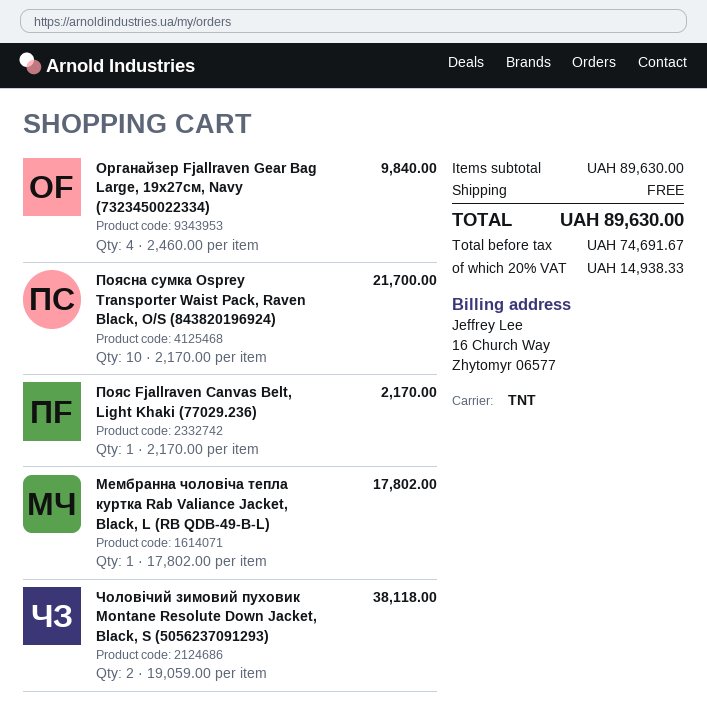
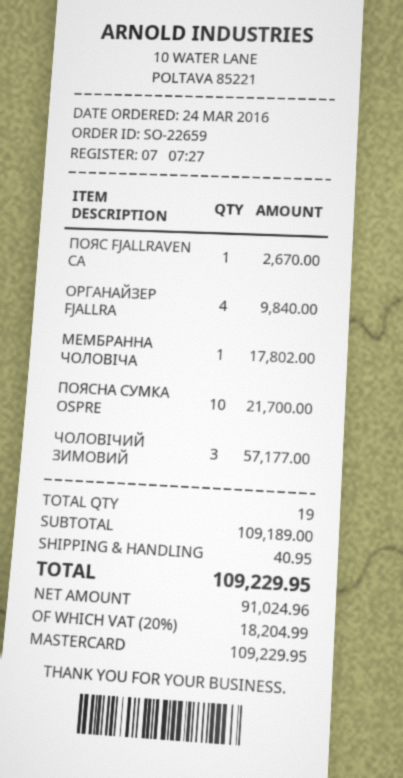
Пояс Fjallraven Canvas Belt, Light Khaki (77029.236): 1 for 2170.00 -> 1 for 2670.00
Чоловічий зимовий пуховик Montane Resolute Down Jacket, Black, S (5056237091293): 2 for 38118.00 -> 3 for 57177.00
subtotal: 89630.00 -> 109189.00
shipping: 0.00 -> 40.95
net: 74691.67 -> 91024.96
tax: 20% = 14938.33 -> 20% = 18204.99
total: 89630.00 -> 109229.95

